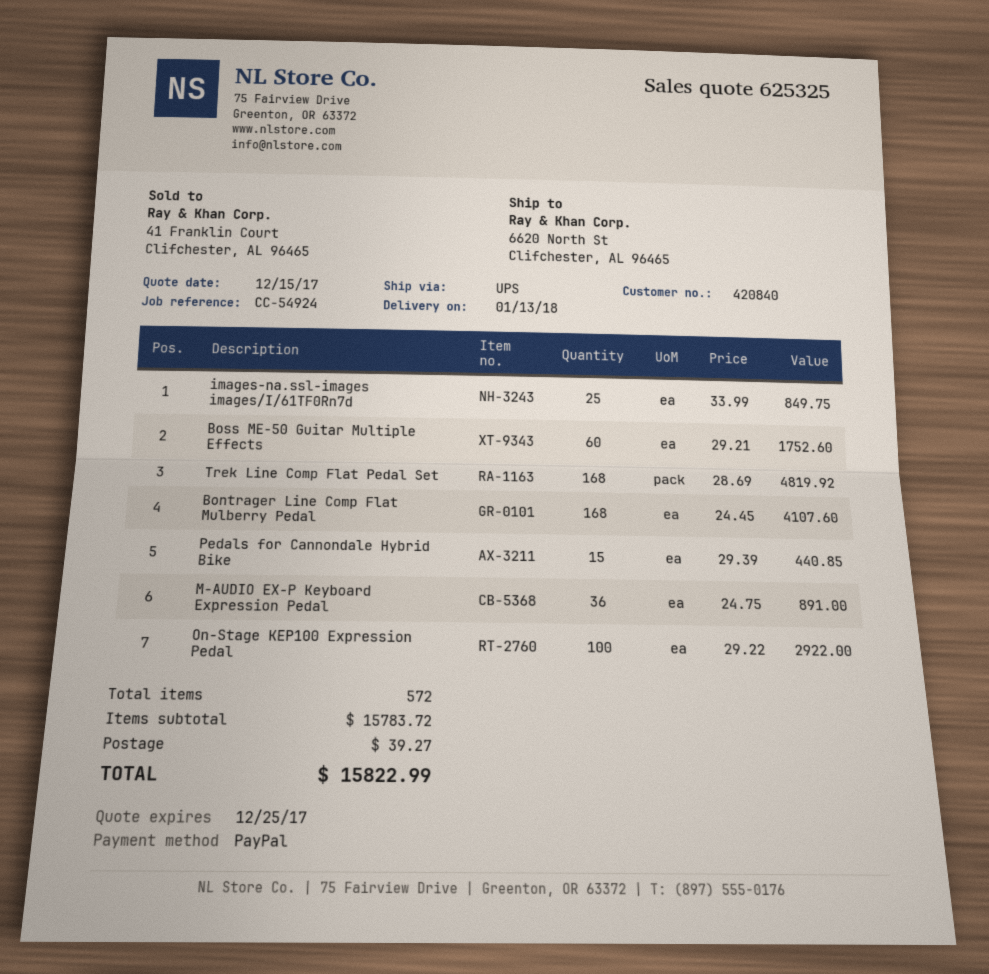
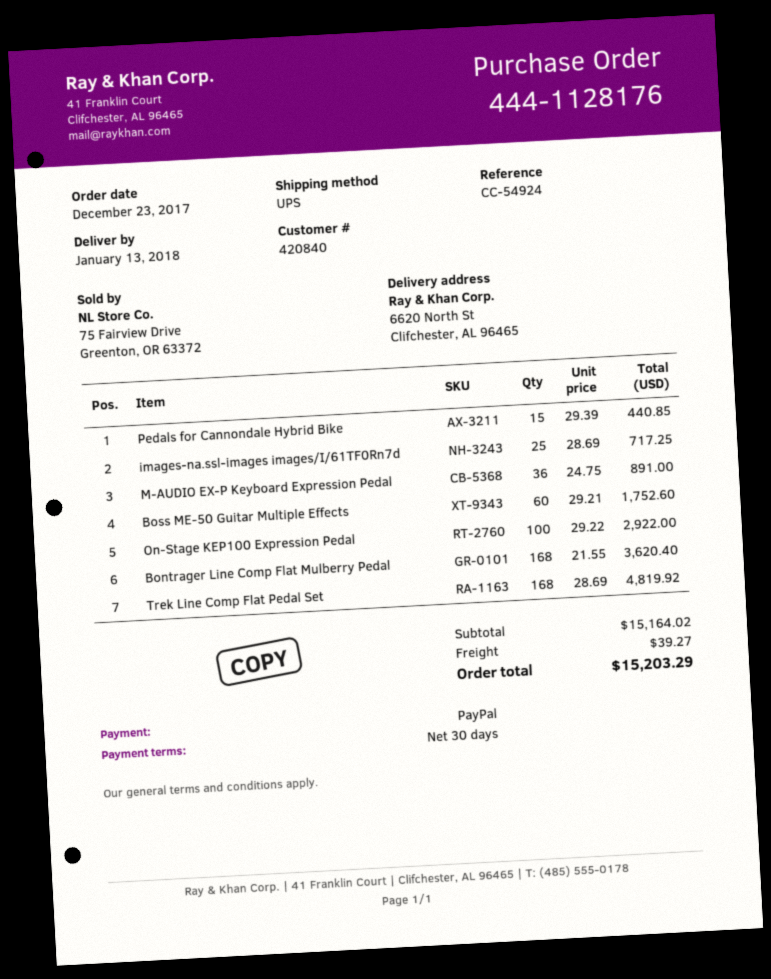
images-na.ssl-images images/I/61TF0Rn7d: 25 x 33.99 = 849.75 -> 25 x 28.69 = 717.25
Bontrager Line Comp Flat Mulberry Pedal: 168 x 24.45 = 4107.60 -> 168 x 21.55 = 3620.40
subtotal: 15783.72 -> 15164.02
total: 15822.99 -> 15203.29

